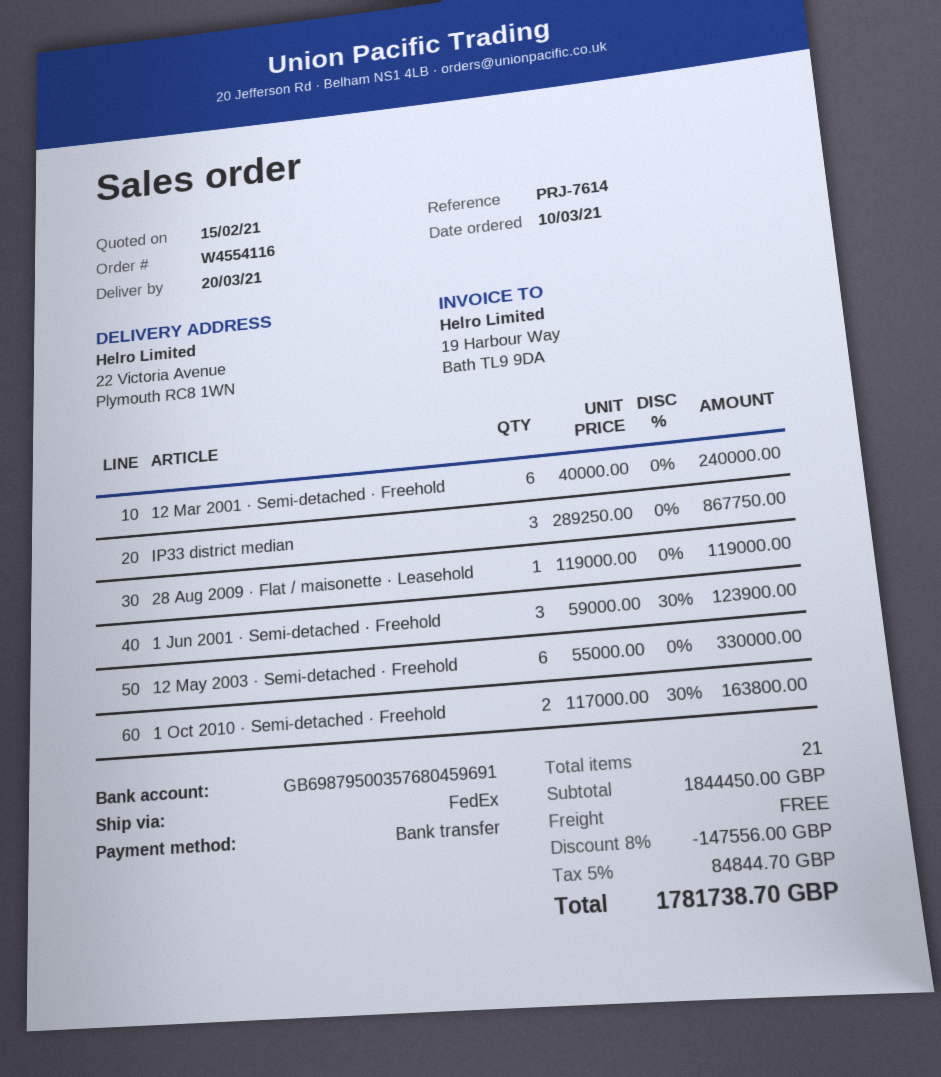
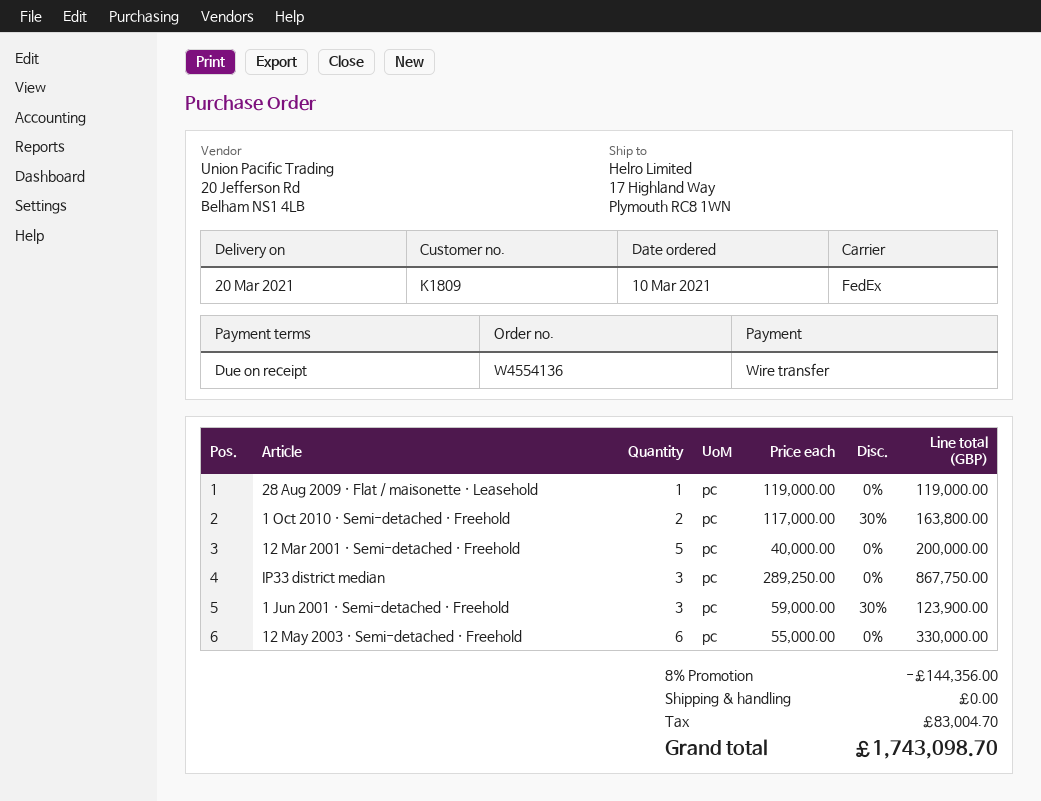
order number: W4554116 -> W4554136
ship to: 22 Victoria Avenue, Plymouth RC8 1WN -> 17 Highland Way, Plymouth RC8 1WN
12 Mar 2001 · Semi-detached · Freehold: 6 x 40000.00 = 240000.00 -> 5 x 40000.00 = 200000.00
discount: 8% = 147556.00 -> 8% = 144356.00
tax: 84844.70 -> 83004.70
total: 1781738.70 -> 1743098.70

